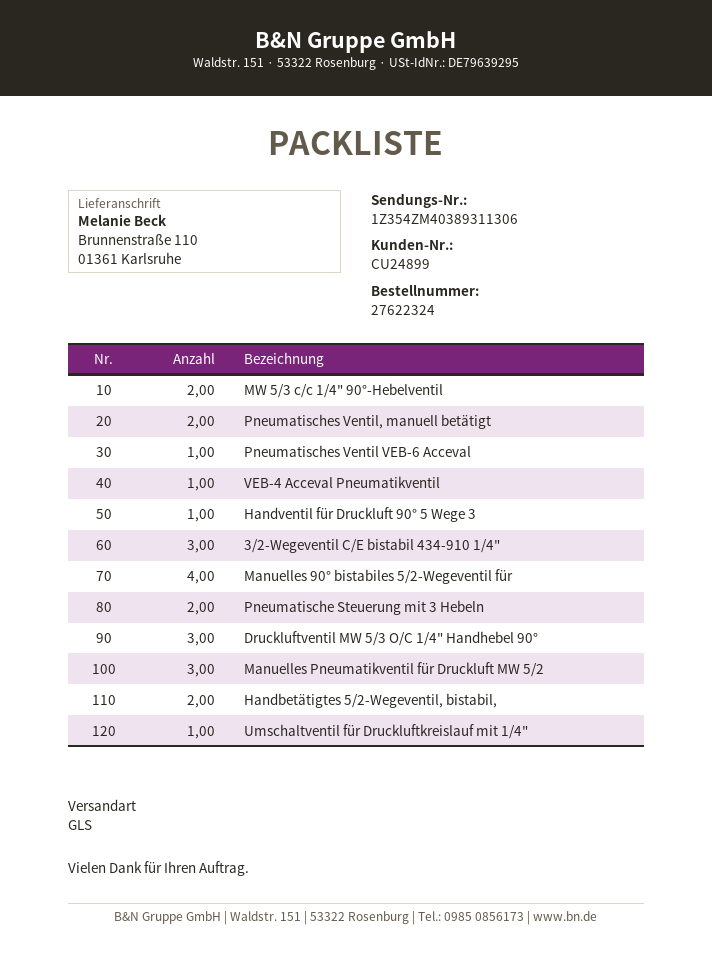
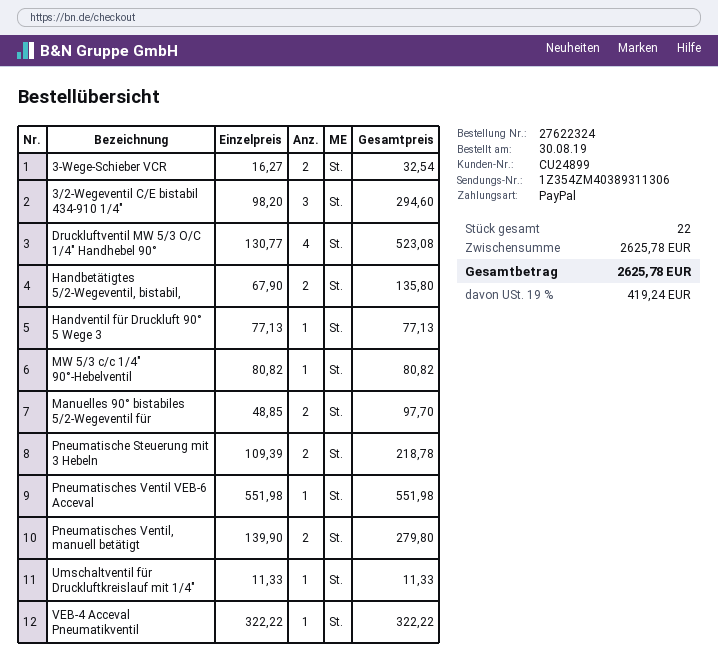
MW 5/3 c/c 1/4" 90°-Hebelventil: 2 -> 1
Manuelles 90° bistabiles 5/2-Wegeventil für: 4 -> 2
Druckluftventil MW 5/3 O/C 1/4" Handhebel 90°: 3 -> 4
Manuelles Pneumatikventil für Druckluft MW 5/2: 3 -> none
3-Wege-Schieber VCR: none -> 2

